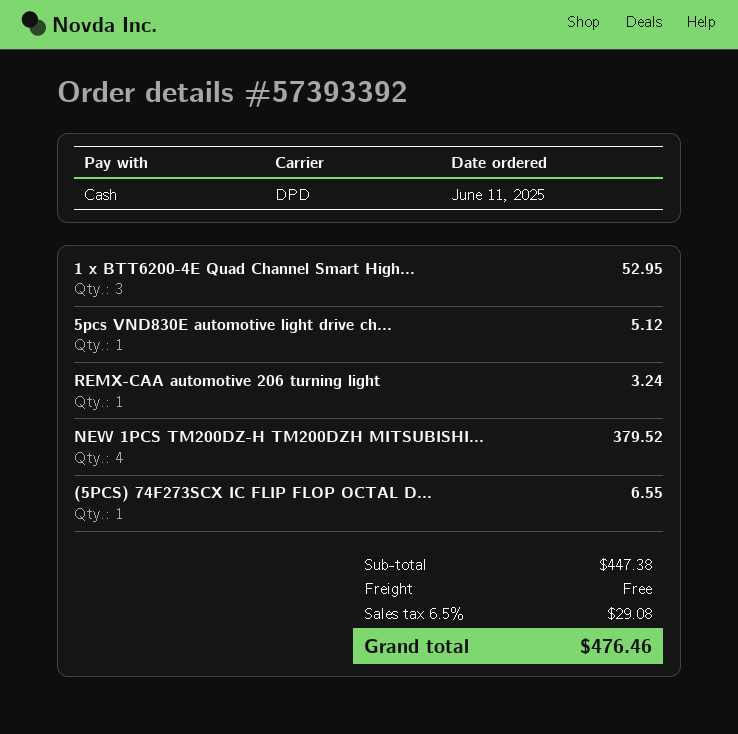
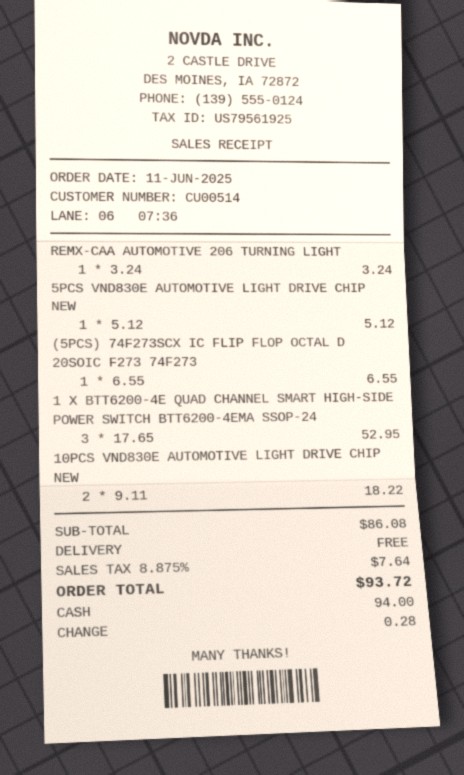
NEW 1PCS TM200DZ-H TM200DZH MITSUBISHI...: 4 for 379.52 -> none
10PCS VND830E AUTOMOTIVE LIGHT DRIVE CHIP NEW: none -> 2 for 18.22
subtotal: 447.38 -> 86.08
tax: 6.5% = 29.08 -> 8.875% = 7.64
total: 476.46 -> 93.72

